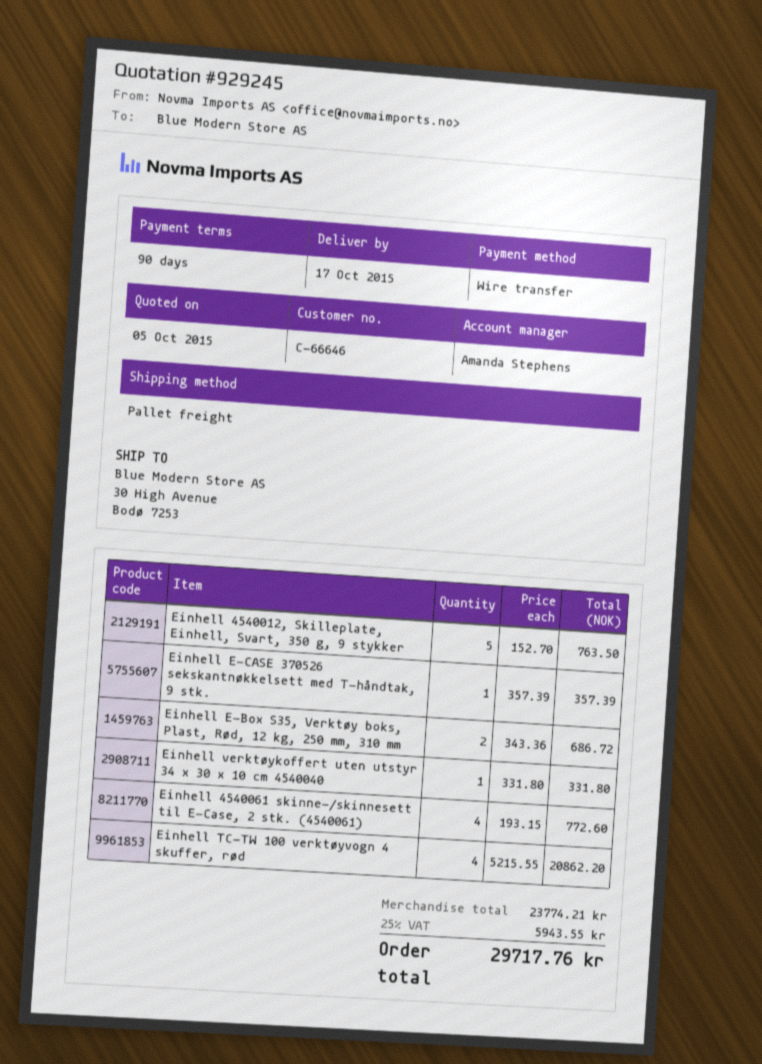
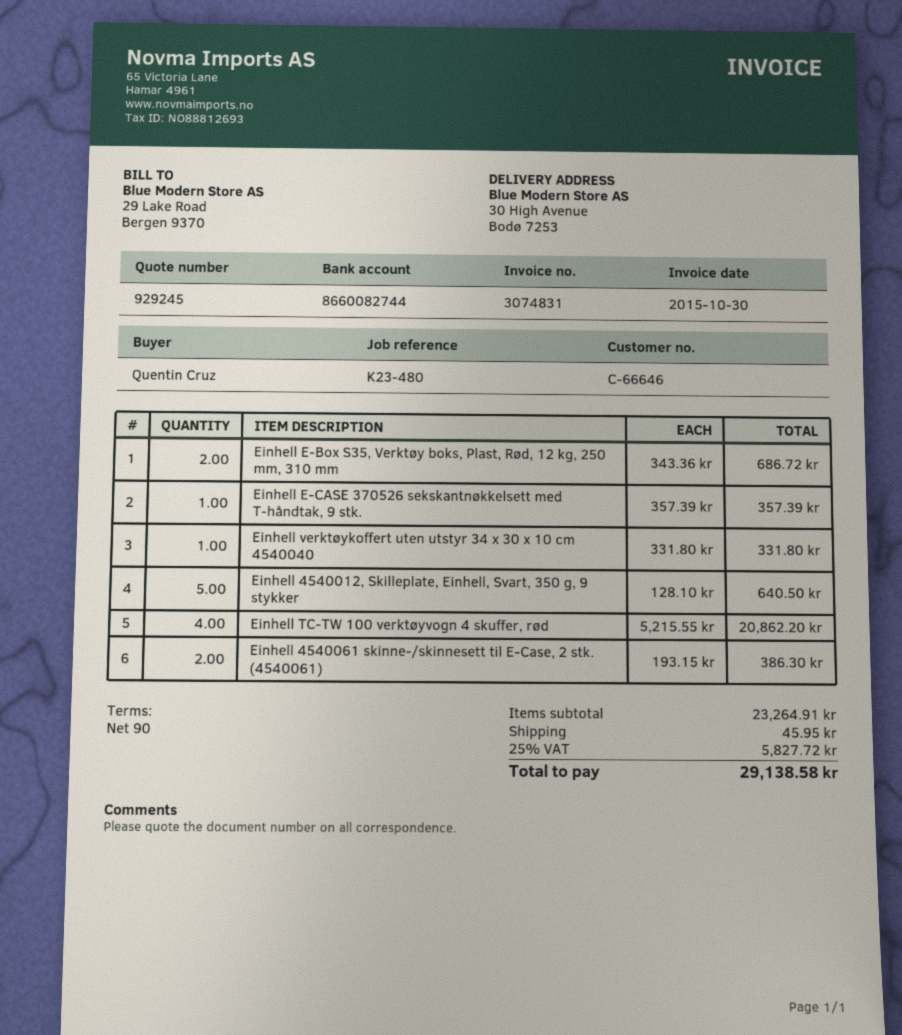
Einhell 4540012, Skilleplate, Einhell, Svart, 350 g, 9 stykker: 5 x 152.70 = 763.50 -> 5 x 128.10 = 640.50
Einhell 4540061 skinne-/skinnesett til E-Case, 2 stk. (4540061): 4 x 193.15 = 772.60 -> 2 x 193.15 = 386.30
subtotal: 23774.21 -> 23264.91
shipping: none -> 45.95
tax: 25% = 5943.55 -> 25% = 5827.72
total: 29717.76 -> 29138.58

